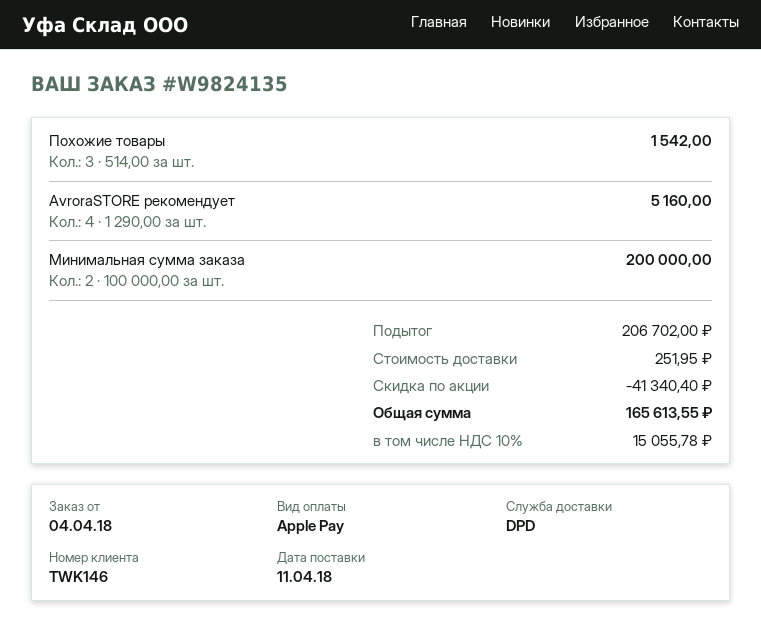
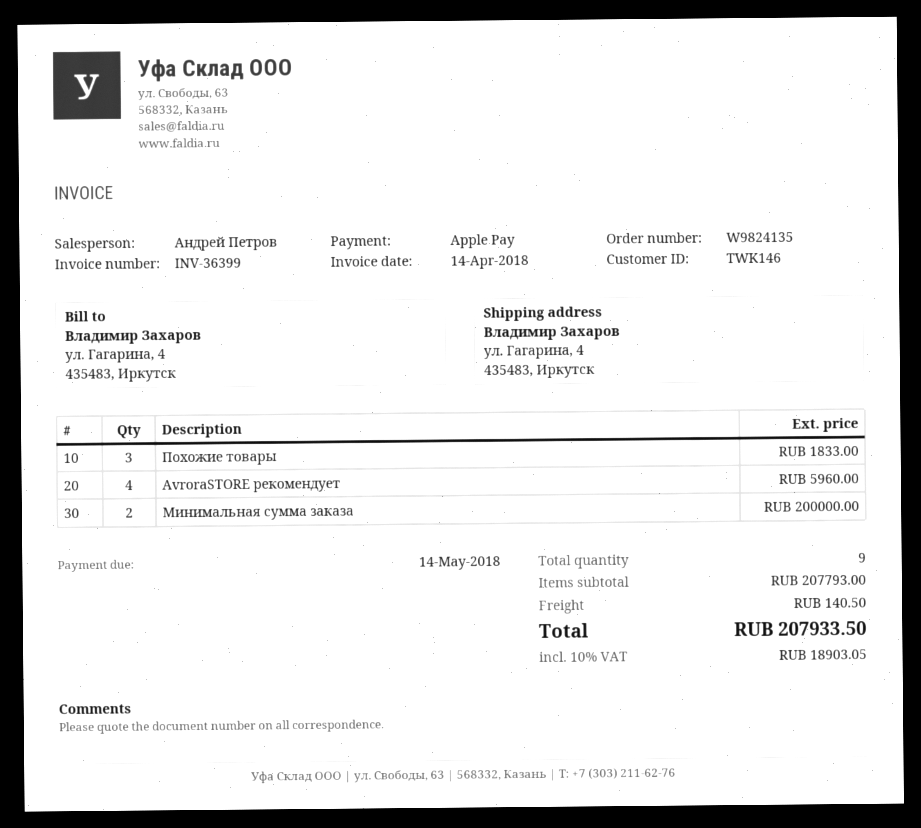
Похожие товары: 3 for 1542.00 -> 3 for 1833.00
AvroraSTORE рекомендует: 4 for 5160.00 -> 4 for 5960.00
subtotal: 206702.00 -> 207793.00
discount: 41340.40 -> none
shipping: 251.95 -> 140.50
tax: 10% = 15055.78 -> 10% = 18903.05
total: 165613.55 -> 207933.50

